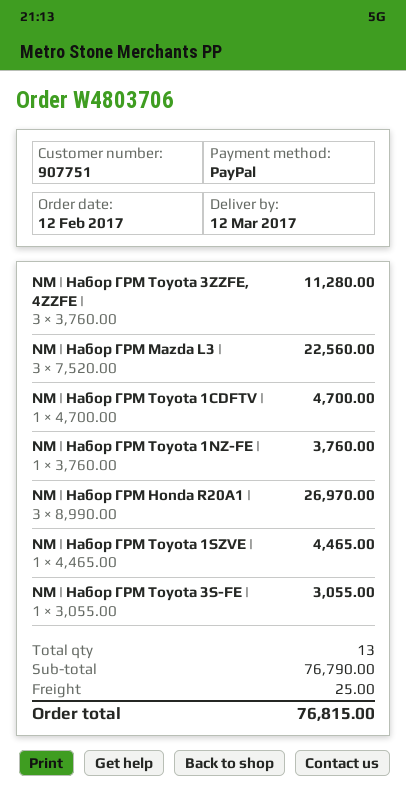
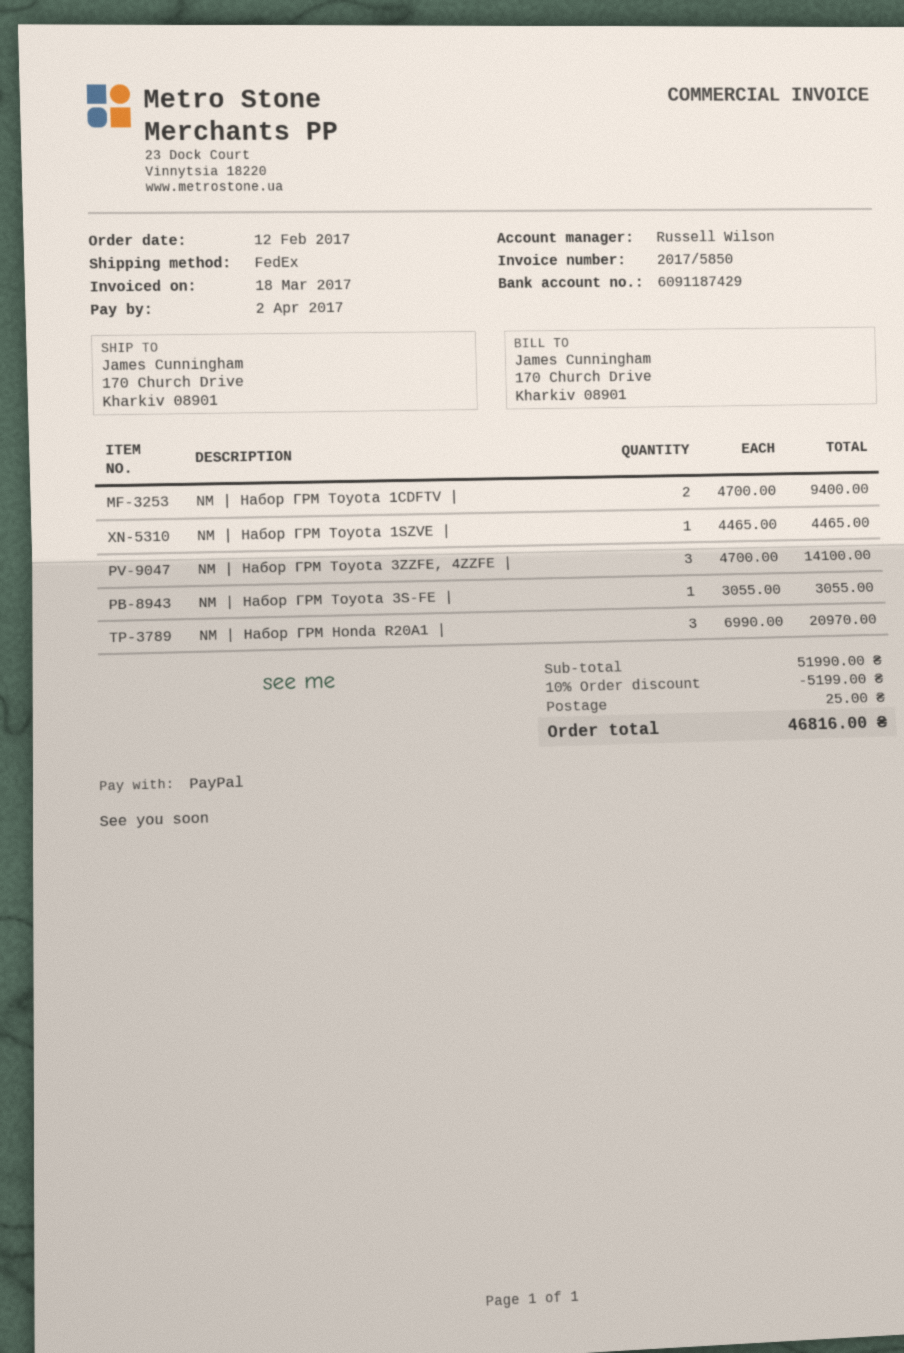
NM | Набор ГРМ Toyota 3ZZFE, 4ZZFE |: 3 x 3760.00 = 11280.00 -> 3 x 4700.00 = 14100.00
NM | Набор ГРМ Mazda L3 |: 3 x 7520.00 = 22560.00 -> none
NM | Набор ГРМ Toyota 1CDFTV |: 1 x 4700.00 = 4700.00 -> 2 x 4700.00 = 9400.00
NM | Набор ГРМ Toyota 1NZ-FE |: 1 x 3760.00 = 3760.00 -> none
NM | Набор ГРМ Honda R20A1 |: 3 x 8990.00 = 26970.00 -> 3 x 6990.00 = 20970.00
subtotal: 76790.00 -> 51990.00
discount: none -> 10% = 5199.00
total: 76815.00 -> 46816.00

